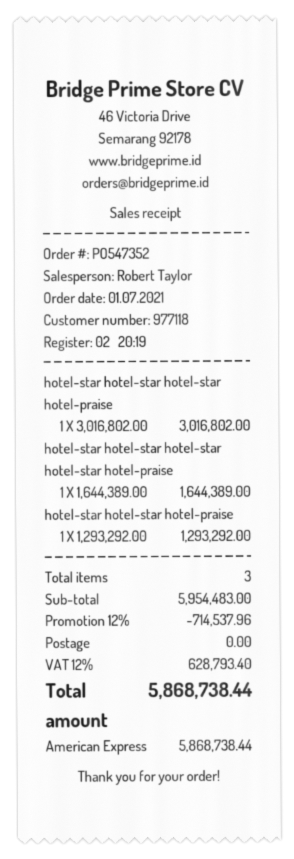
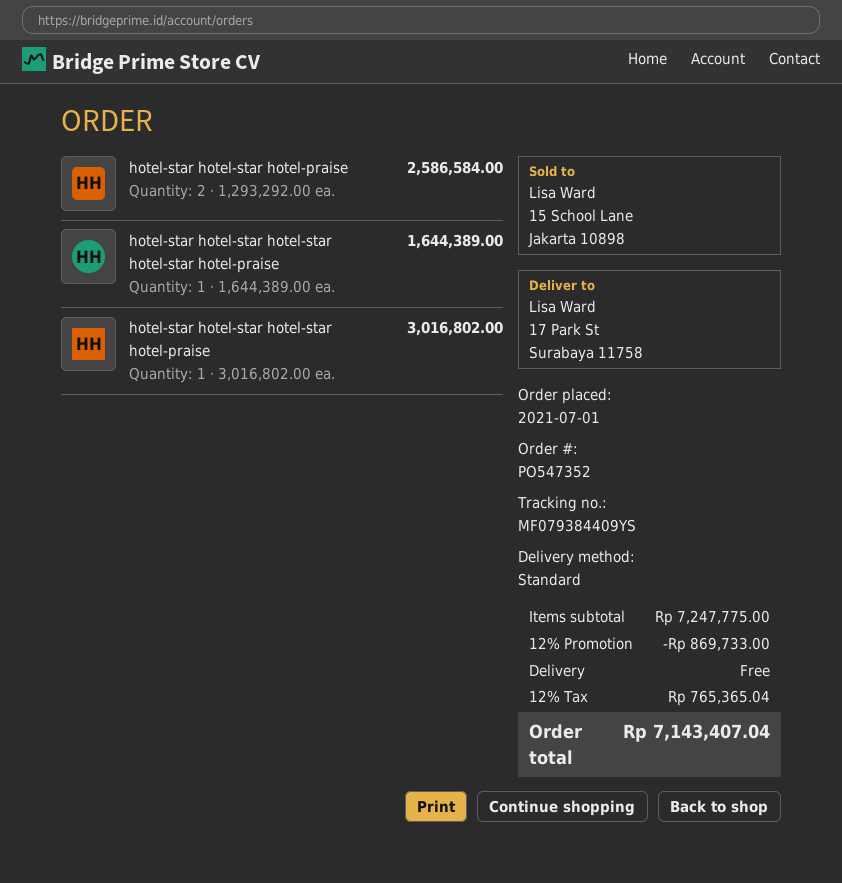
hotel-star hotel-star hotel-praise: 1 x 1293292.00 = 1293292.00 -> 2 x 1293292.00 = 2586584.00
subtotal: 5954483.00 -> 7247775.00
discount: 12% = 714537.96 -> 12% = 869733.00
tax: 12% = 628793.40 -> 12% = 765365.04
total: 5868738.44 -> 7143407.04

